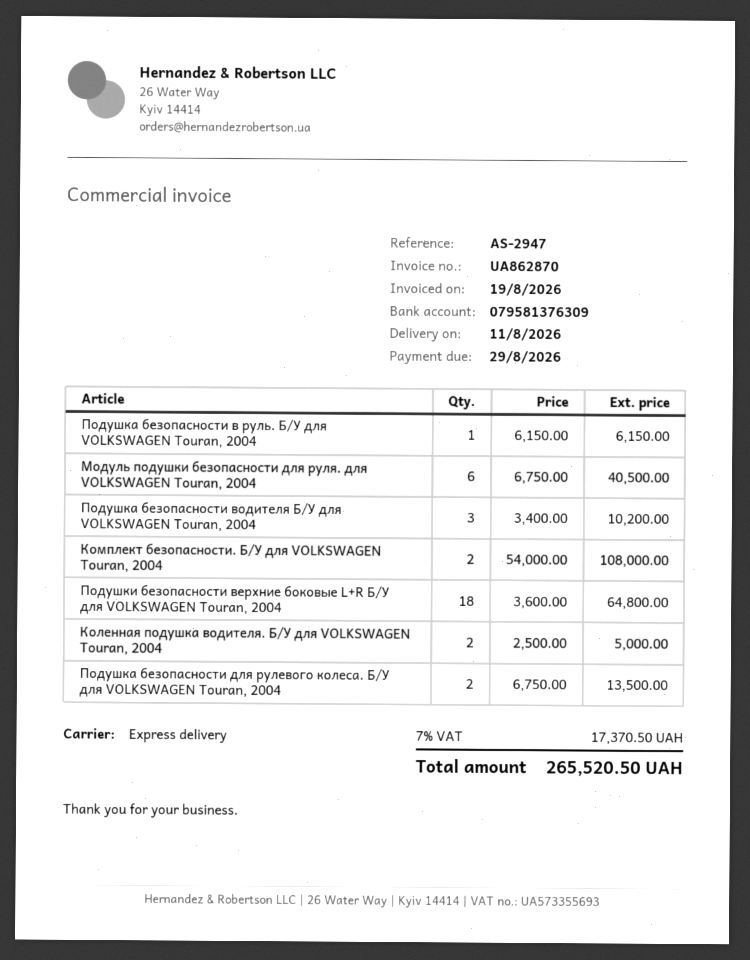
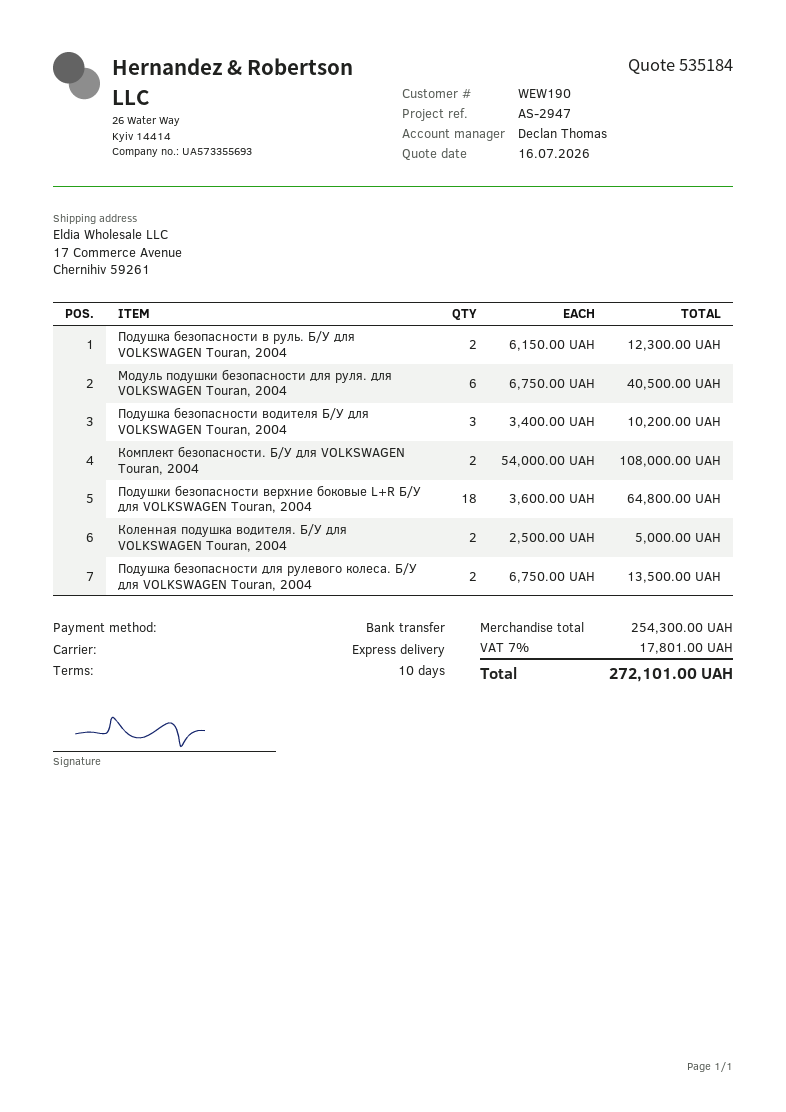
Подушка безопасности в руль. Б/У для VOLKSWAGEN Touran, 2004: 1 x 6150.00 = 6150.00 -> 2 x 6150.00 = 12300.00
tax: 7% = 17370.50 -> 7% = 17801.00
total: 265520.50 -> 272101.00

